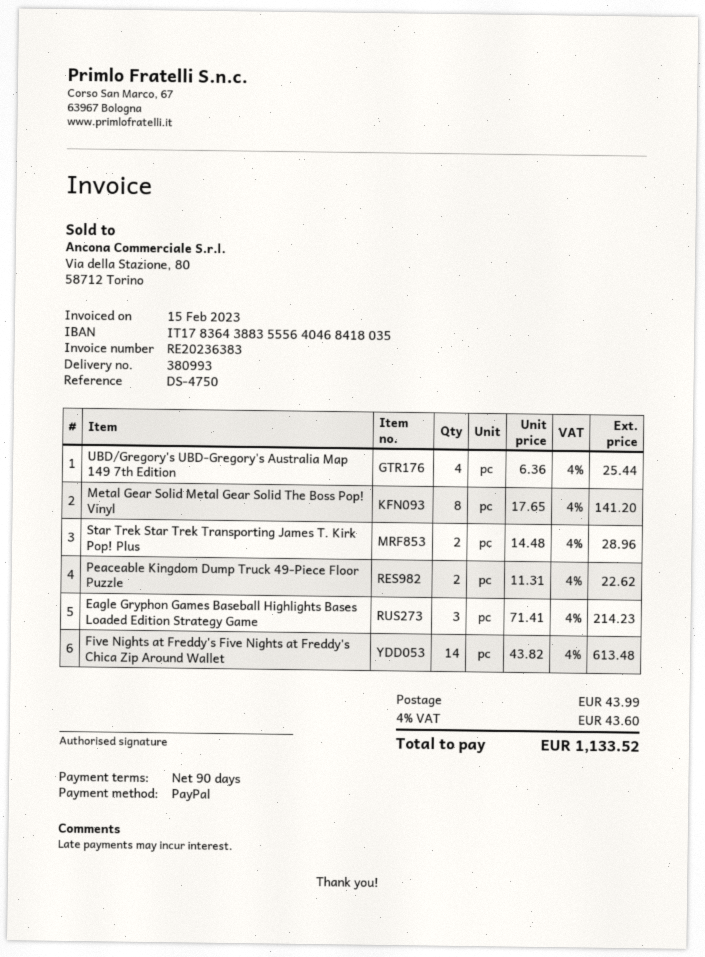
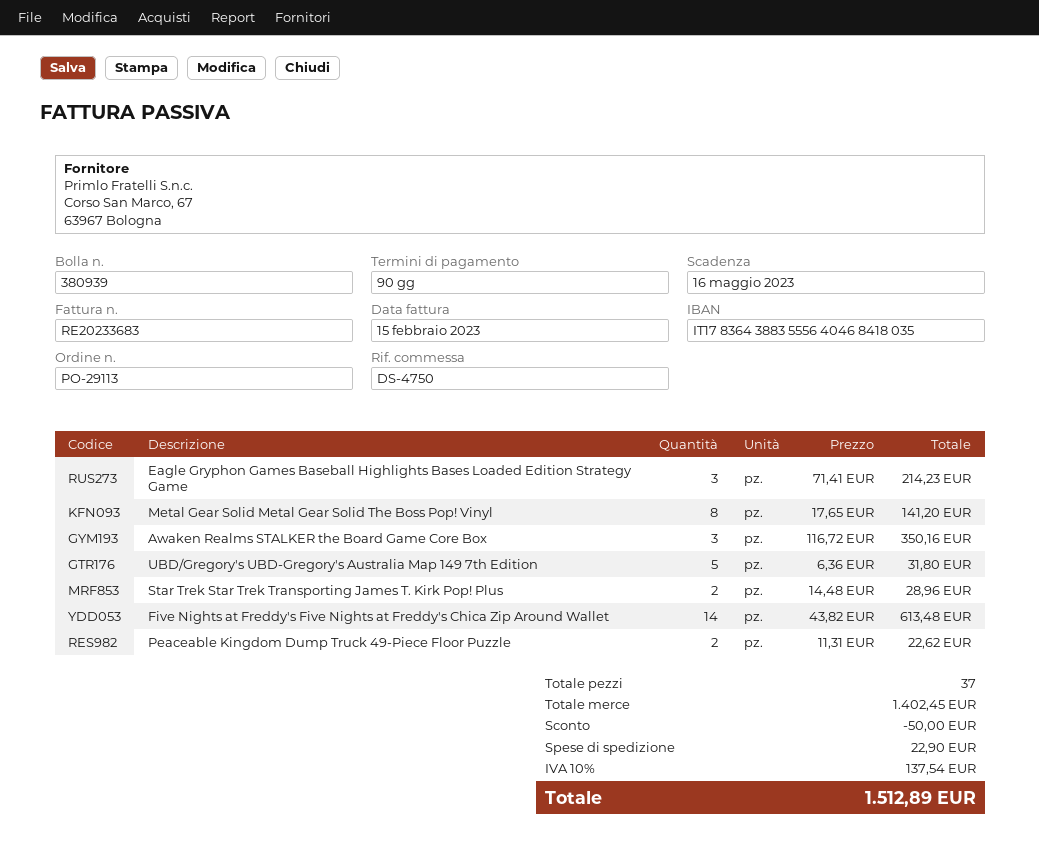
delivery note number: 380993 -> 380939
invoice number: RE20236383 -> RE20233683
UBD/Gregory's UBD-Gregory's Australia Map 149 7th Edition: 4 x 6.36 = 25.44 -> 5 x 6.36 = 31.80
Awaken Realms STALKER the Board Game Core Box: none -> 3 x 116.72 = 350.16
discount: none -> 50.00
shipping: 43.99 -> 22.90
tax: 4% = 43.60 -> 10% = 137.54
total: 1133.52 -> 1512.89

